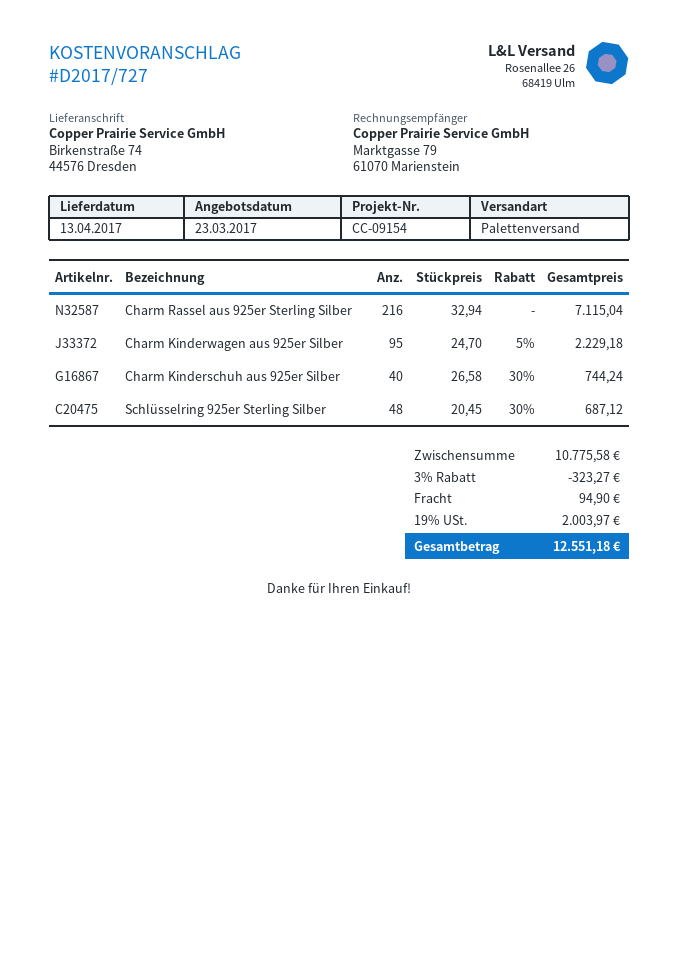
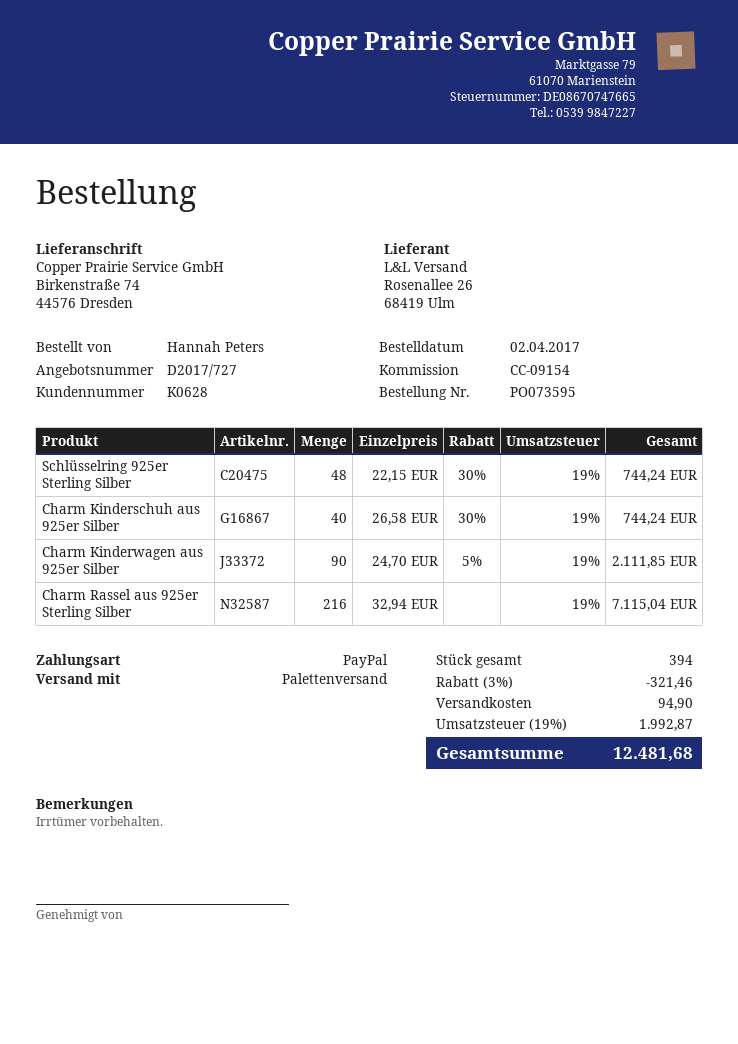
Charm Kinderwagen aus 925er Silber: 95 x 24.70 - 5% = 2229.18 -> 90 x 24.70 - 5% = 2111.85
Schlüsselring 925er Sterling Silber: 48 x 20.45 - 30% = 687.12 -> 48 x 22.15 - 30% = 744.24
discount: 3% = 323.27 -> 3% = 321.46
tax: 19% = 2003.97 -> 19% = 1992.87
total: 12551.18 -> 12481.68

